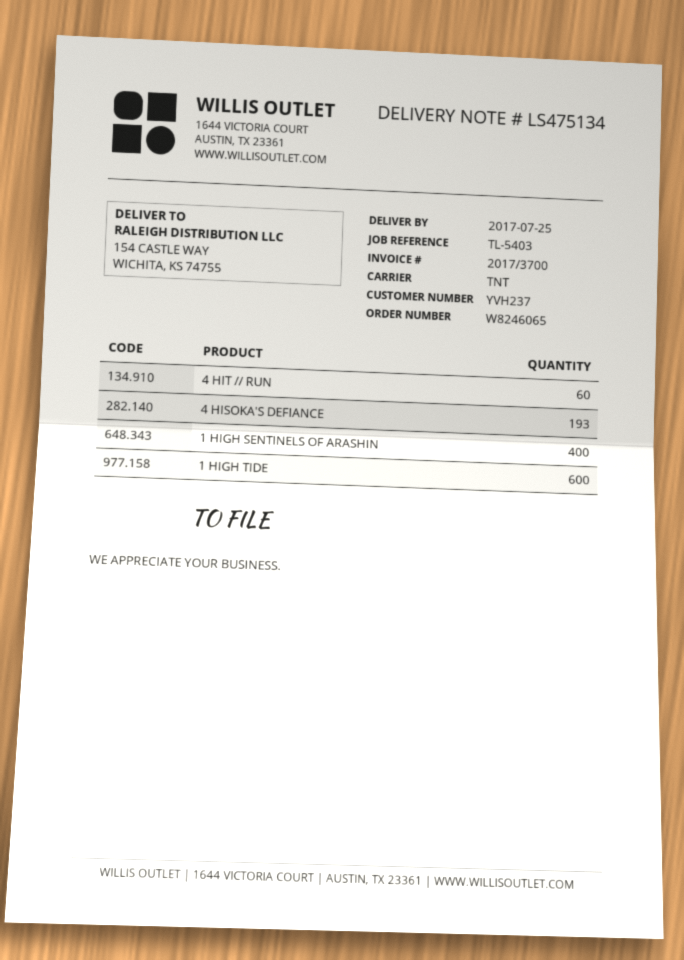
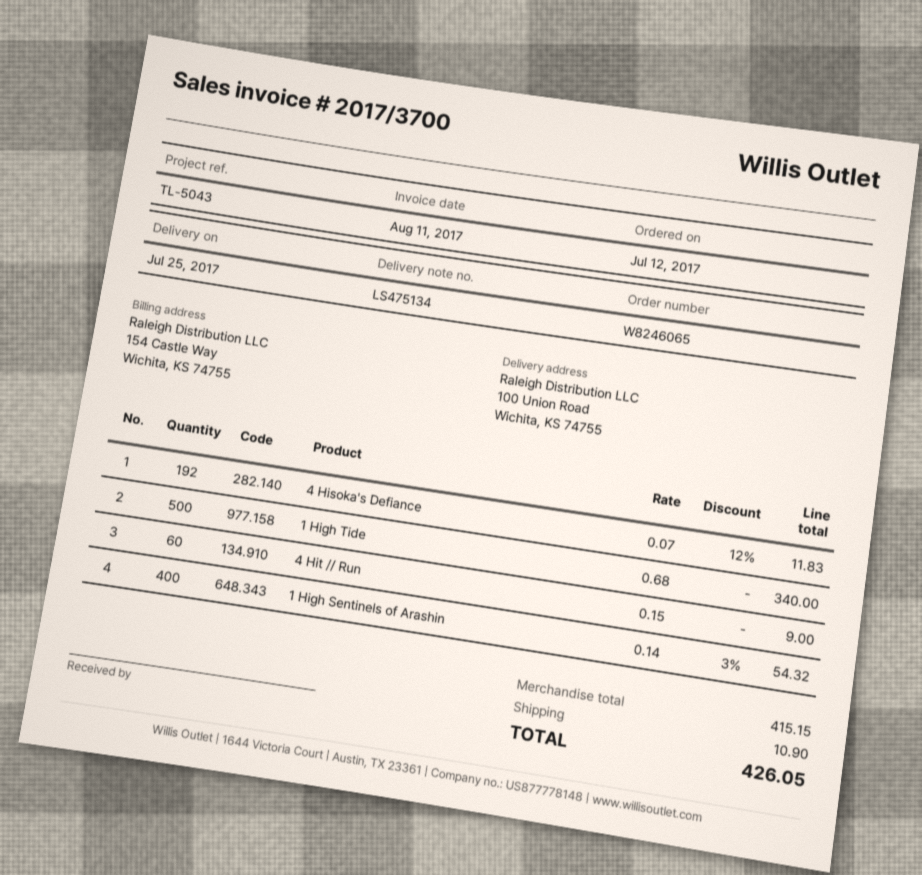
reference: TL-5403 -> TL-5043
ship to: 154 CASTLE WAY, WICHITA, KS 74755 -> 100 Union Road, Wichita, KS 74755
4 HISOKA'S DEFIANCE: 193 -> 192
1 HIGH TIDE: 600 -> 500

